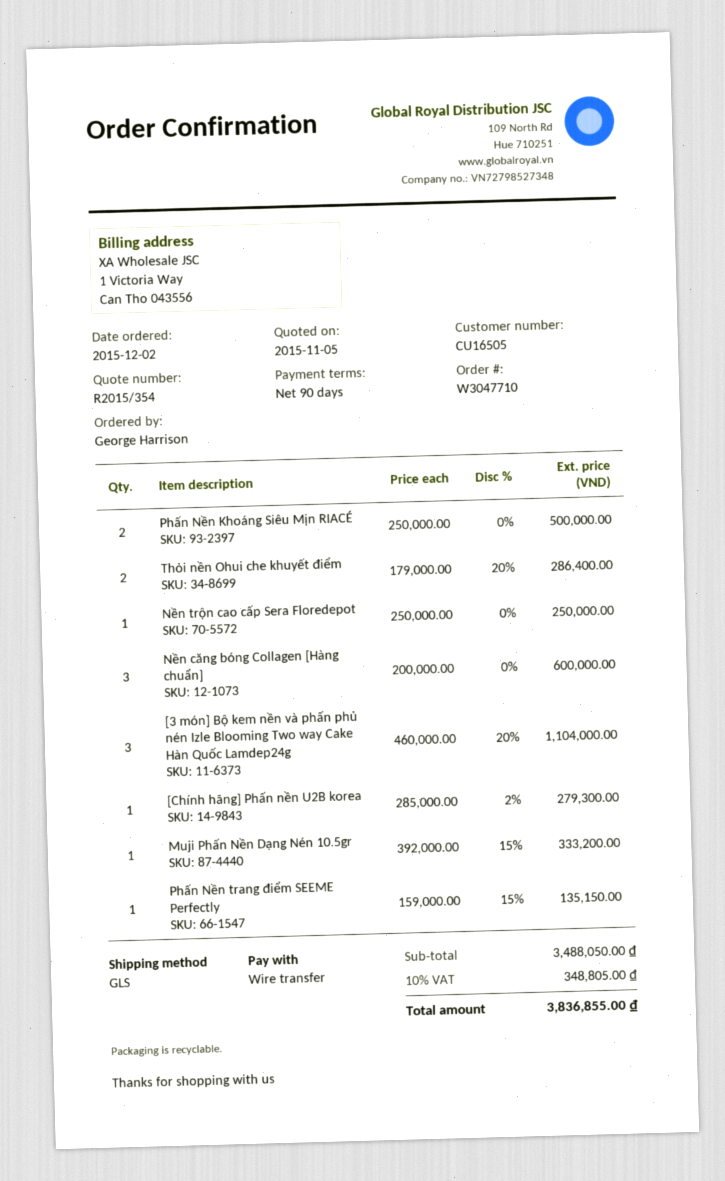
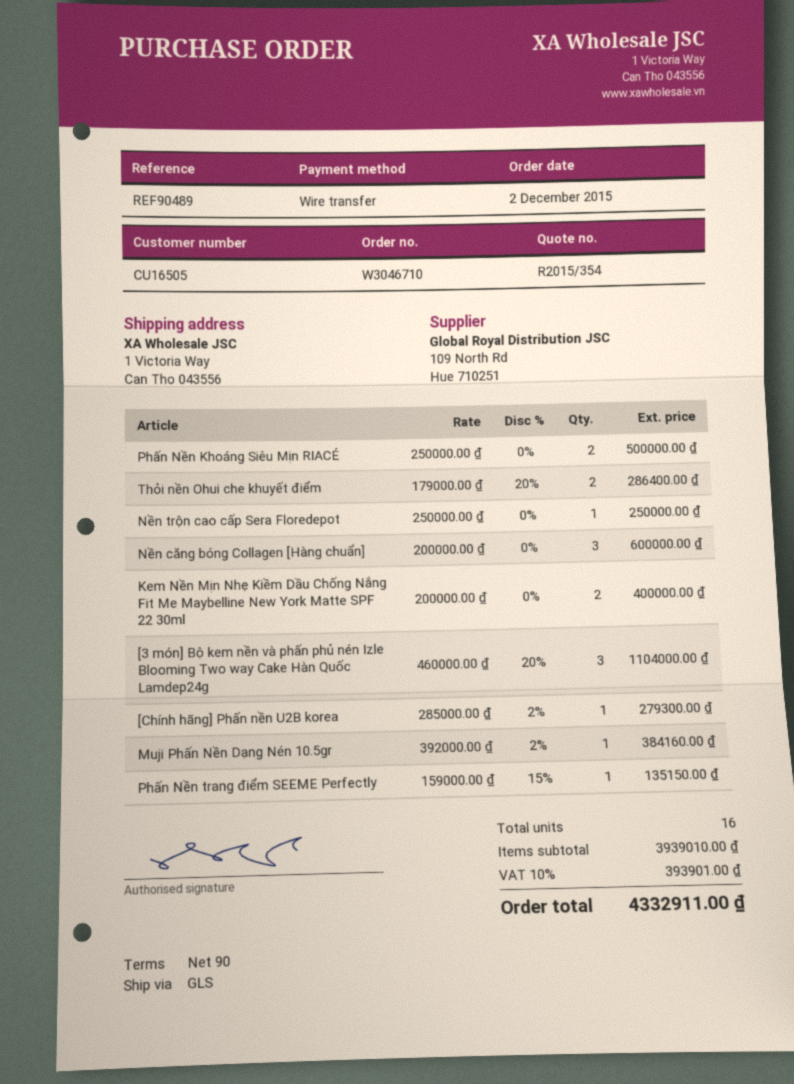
order number: W3047710 -> W3046710
Muji Phấn Nền Dạng Nén 10.5gr: 1 x 392000.00 - 15% = 333200.00 -> 1 x 392000.00 - 2% = 384160.00
Kem Nền Mịn Nhẹ Kiềm Dầu Chống Nắng Fit Me Maybelline New York Matte SPF 22 30ml: none -> 2 x 200000.00 = 400000.00
subtotal: 3488050.00 -> 3939010.00
tax: 10% = 348805.00 -> 10% = 393901.00
total: 3836855.00 -> 4332911.00

